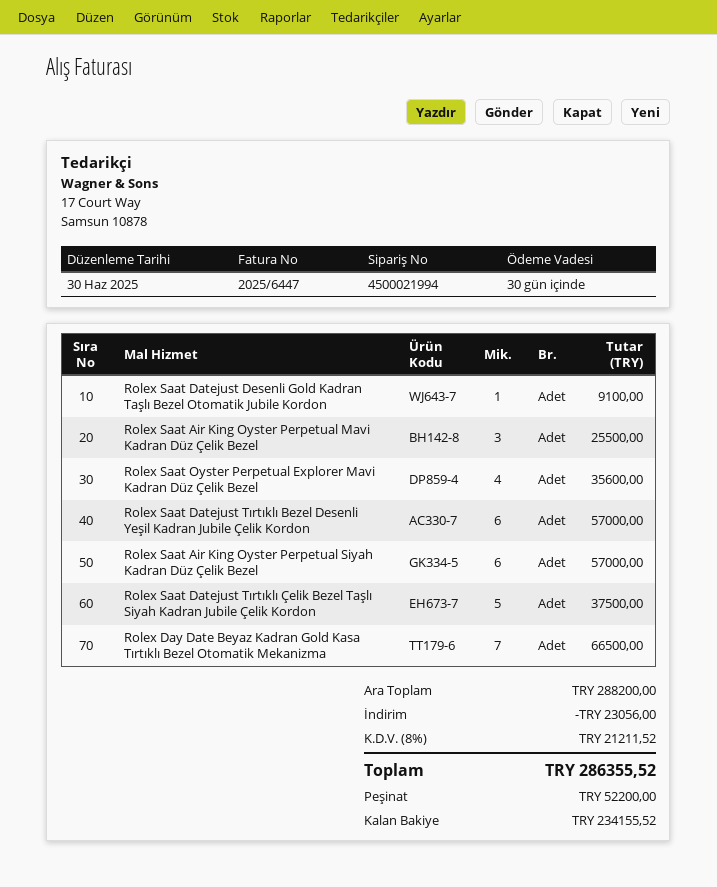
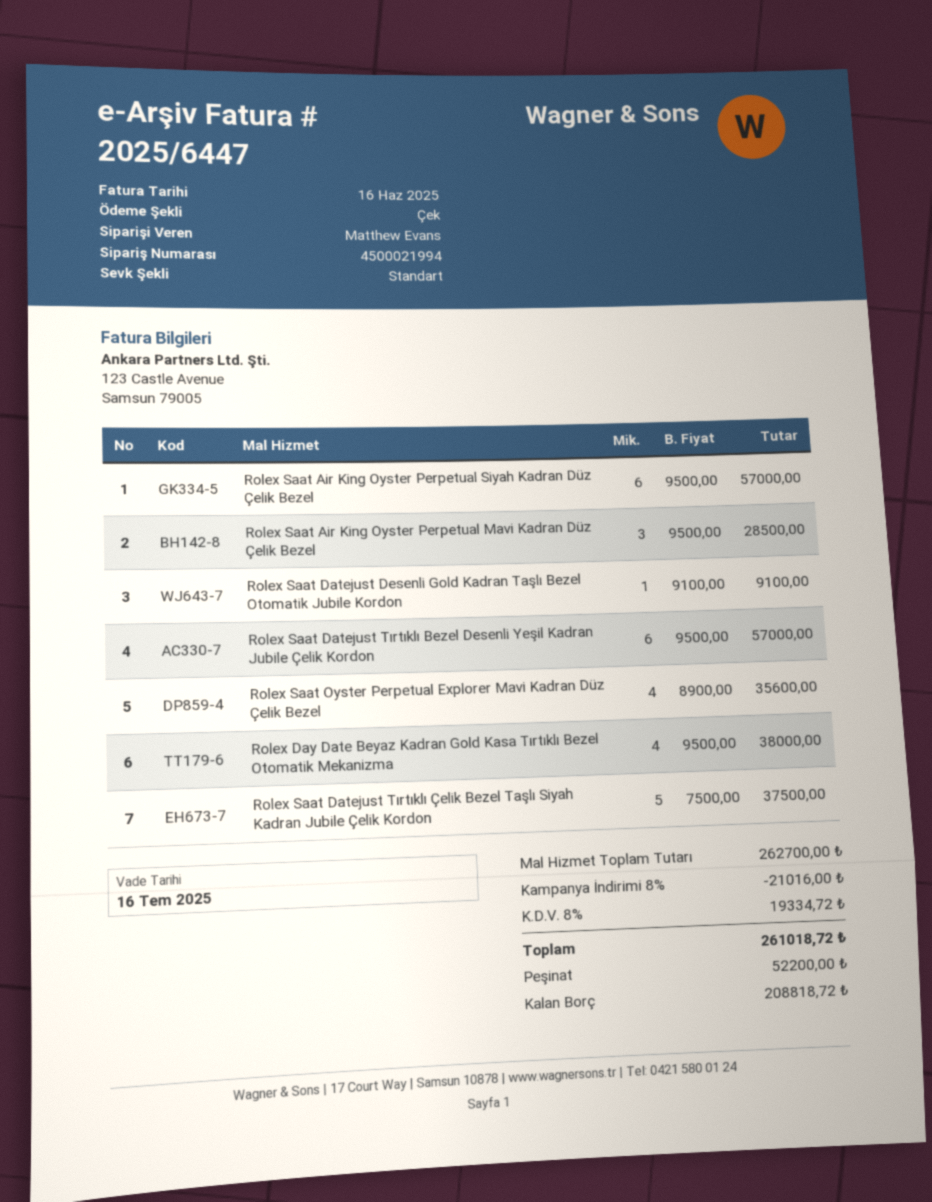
invoice date: 2025-06-30 -> 2025-06-16
Rolex Saat Air King Oyster Perpetual Mavi Kadran Düz Çelik Bezel: 3 for 25500.00 -> 3 for 28500.00
Rolex Day Date Beyaz Kadran Gold Kasa Tırtıklı Bezel Otomatik Mekanizma: 7 for 66500.00 -> 4 for 38000.00
subtotal: 288200.00 -> 262700.00
discount: 23056.00 -> 21016.00
tax: 8% = 21211.52 -> 8% = 19334.72
total: 286355.52 -> 261018.72
balance: 234155.52 -> 208818.72

